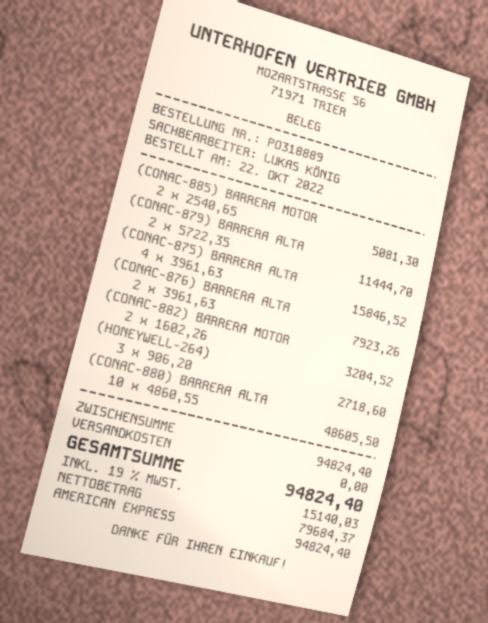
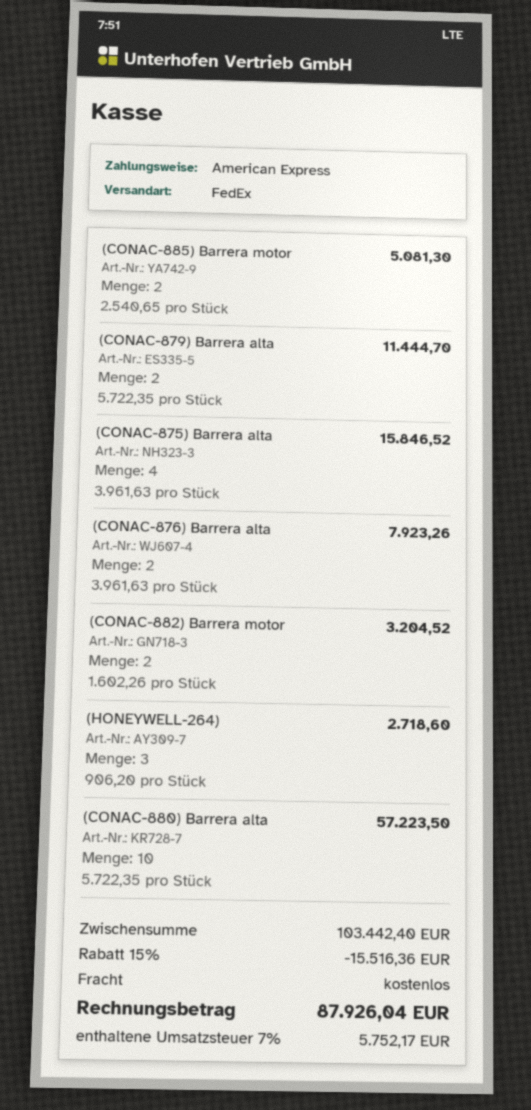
(CONAC-880) BARRERA ALTA: 10 x 4860.55 = 48605.50 -> 10 x 5722.35 = 57223.50
subtotal: 94824.40 -> 103442.40
discount: none -> 15% = 15516.36
tax: 19% = 15140.03 -> 7% = 5752.17
total: 94824.40 -> 87926.04

